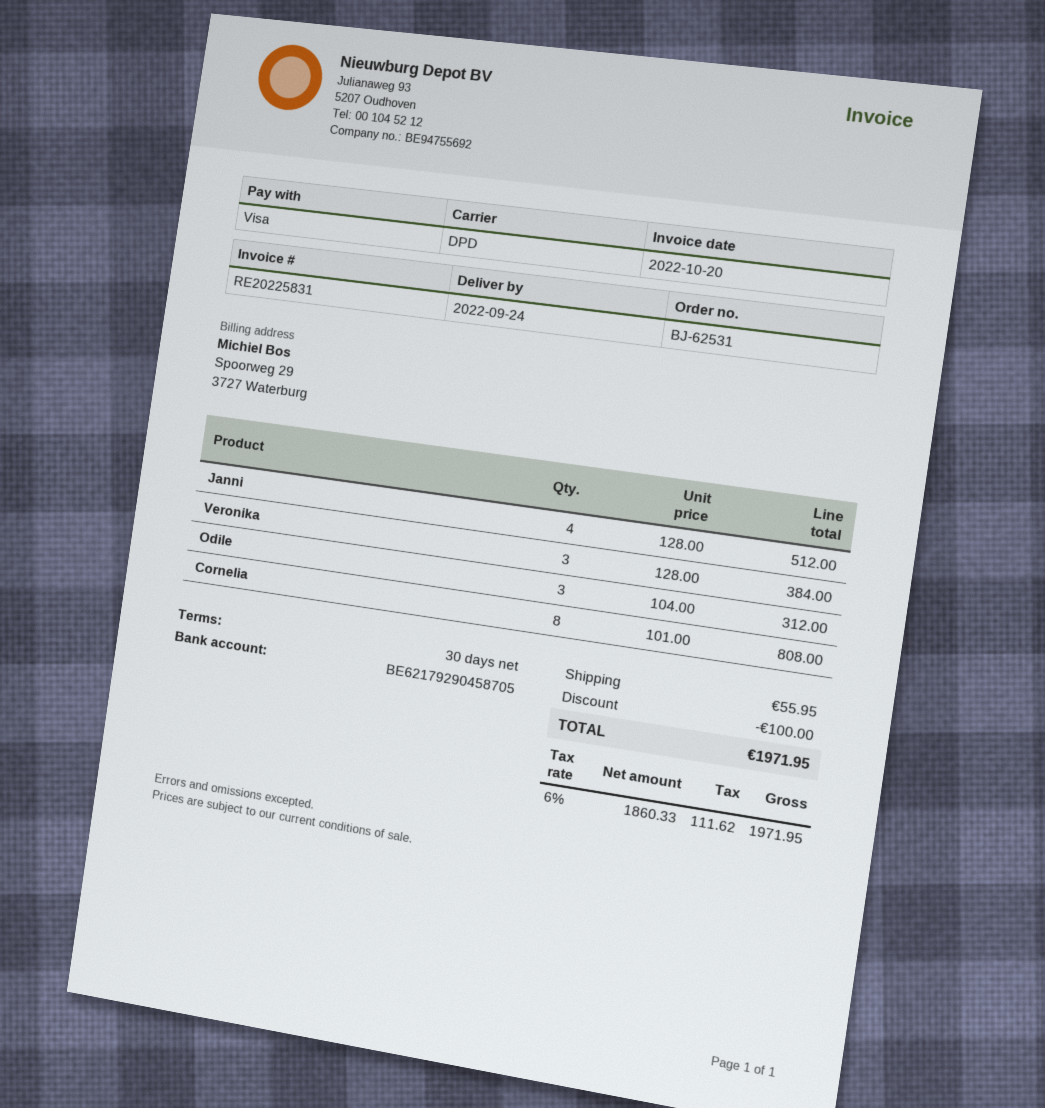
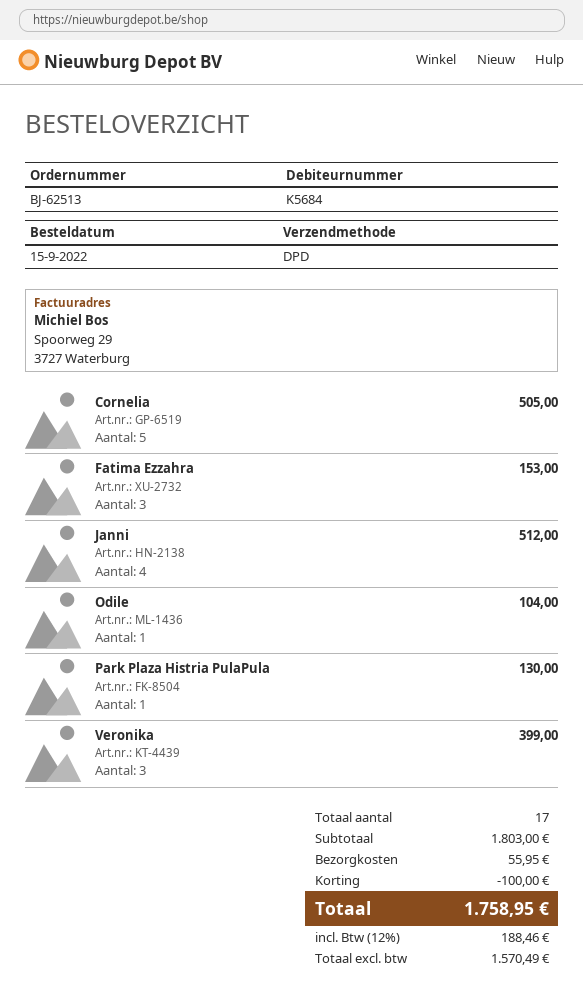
order number: BJ-62531 -> BJ-62513
Veronika: 3 for 384.00 -> 3 for 399.00
Odile: 3 for 312.00 -> 1 for 104.00
Cornelia: 8 for 808.00 -> 5 for 505.00
Fatima Ezzahra: none -> 3 for 153.00
Park Plaza Histria PulaPula: none -> 1 for 130.00
net: 1860.33 -> 1570.49
tax: 6% = 111.62 -> 12% = 188.46
total: 1971.95 -> 1758.95

